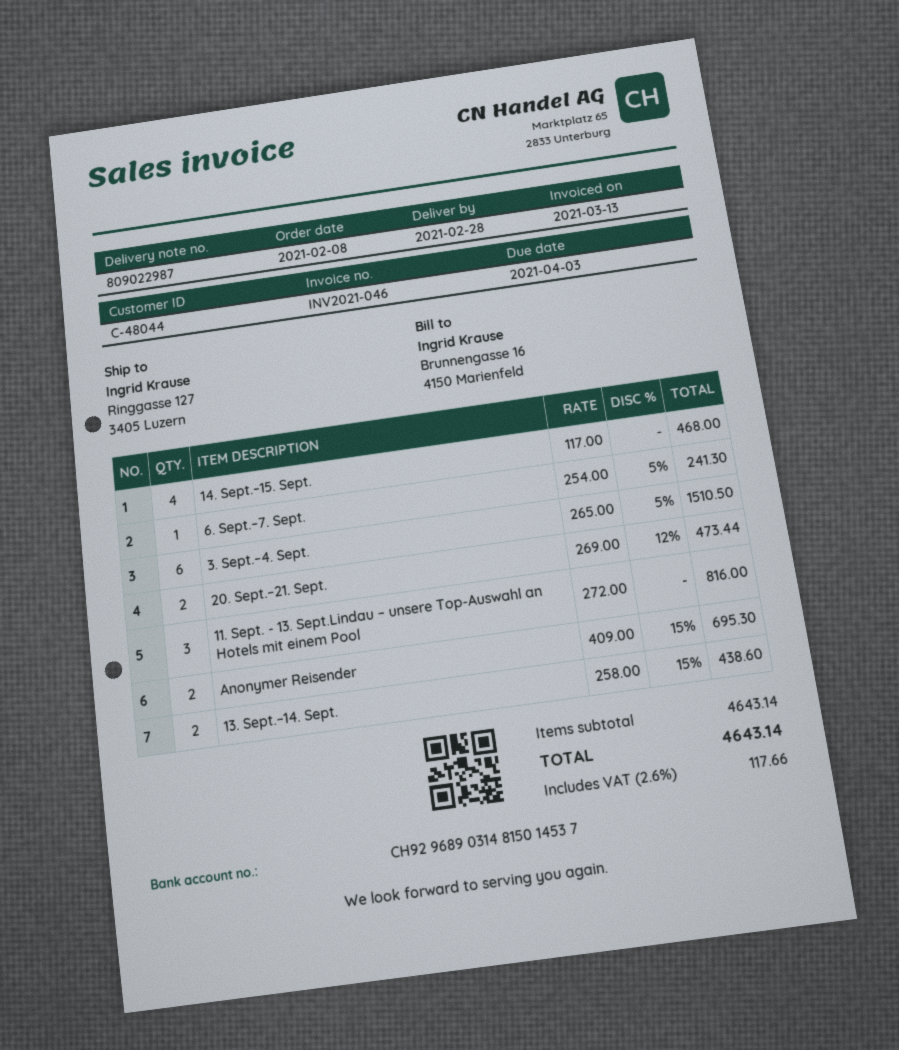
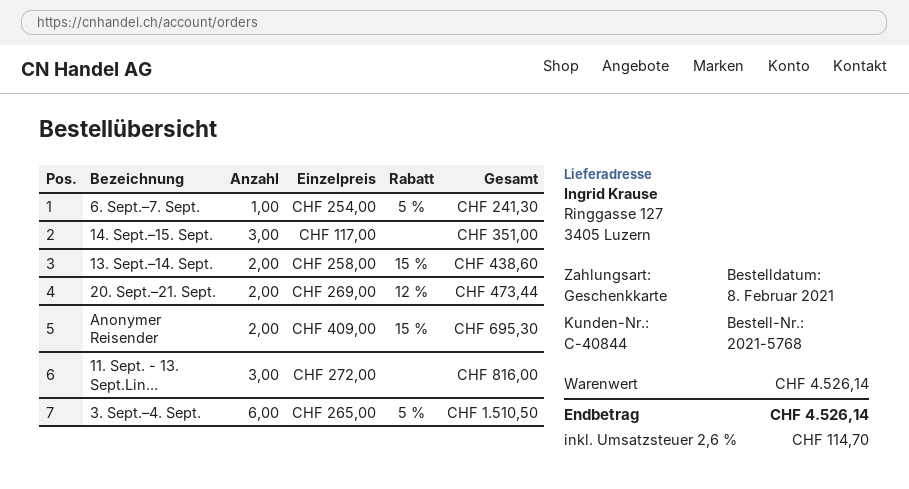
customer number: C-48044 -> C-40844
14. Sept.–15. Sept.: 4 x 117.00 = 468.00 -> 3 x 117.00 = 351.00
subtotal: 4643.14 -> 4526.14
tax: 2.6% = 117.66 -> 2.6% = 114.70
total: 4643.14 -> 4526.14

